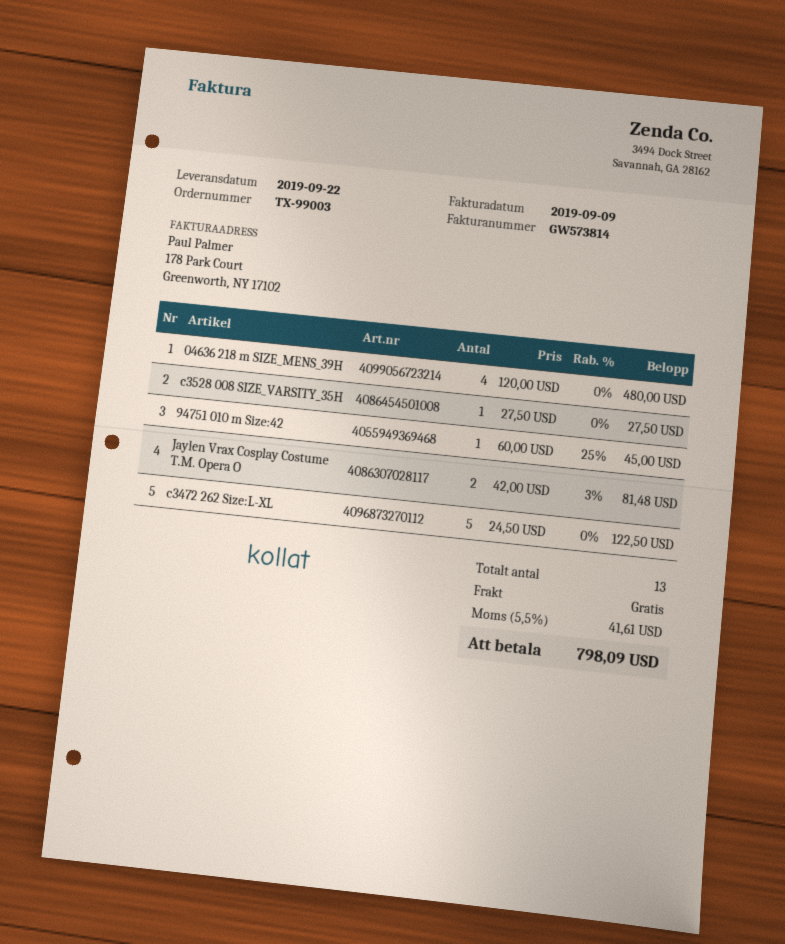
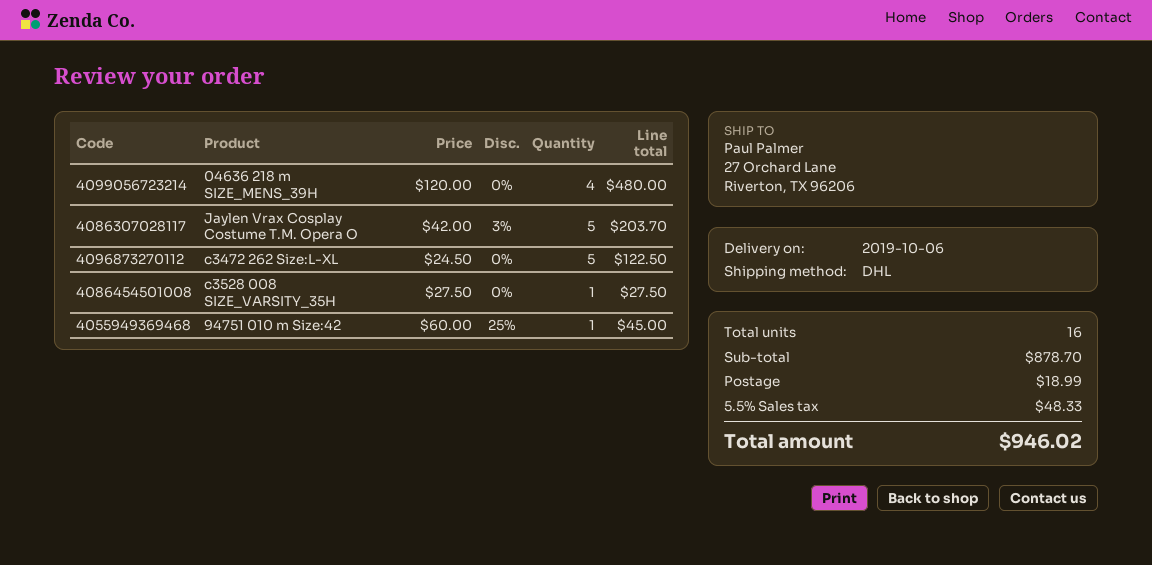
delivery date: 2019-09-22 -> 2019-10-06
Jaylen Vrax Cosplay Costume T.M. Opera O: 2 x 42.00 - 3% = 81.48 -> 5 x 42.00 - 3% = 203.70
total quantity: 13 -> 16
shipping: 0.00 -> 18.99
tax: 5.5% = 41.61 -> 5.5% = 48.33
total: 798.09 -> 946.02

